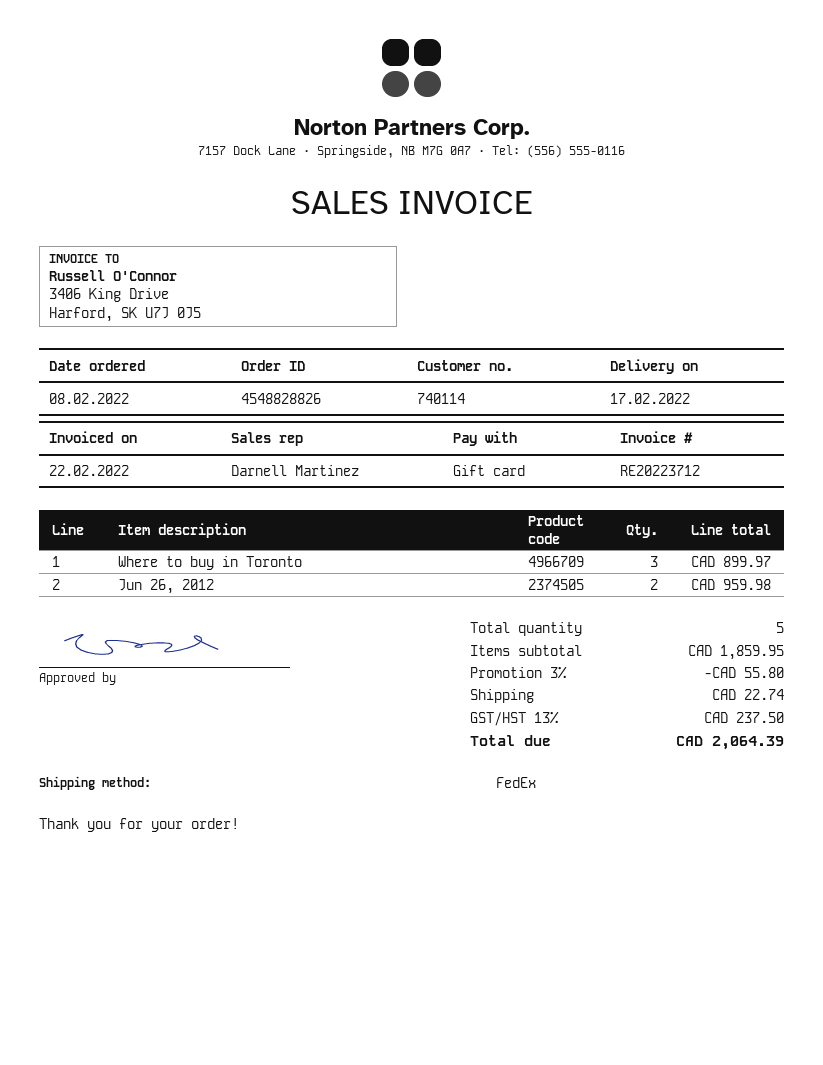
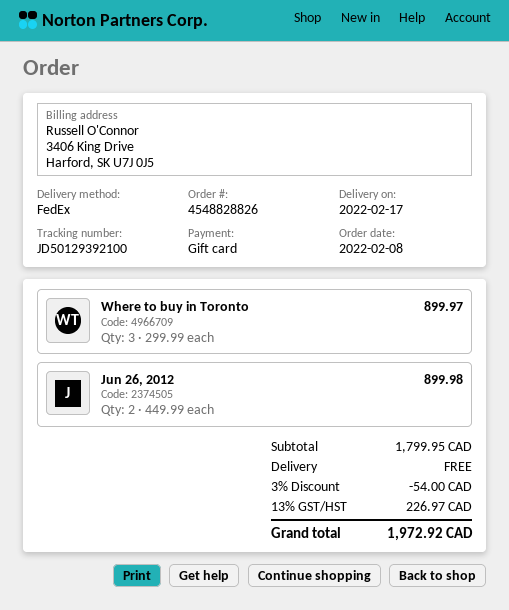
Jun 26, 2012: 2 for 959.98 -> 2 for 899.98
subtotal: 1859.95 -> 1799.95
discount: 3% = 55.80 -> 3% = 54.00
shipping: 22.74 -> 0.00
tax: 13% = 237.50 -> 13% = 226.97
total: 2064.39 -> 1972.92

